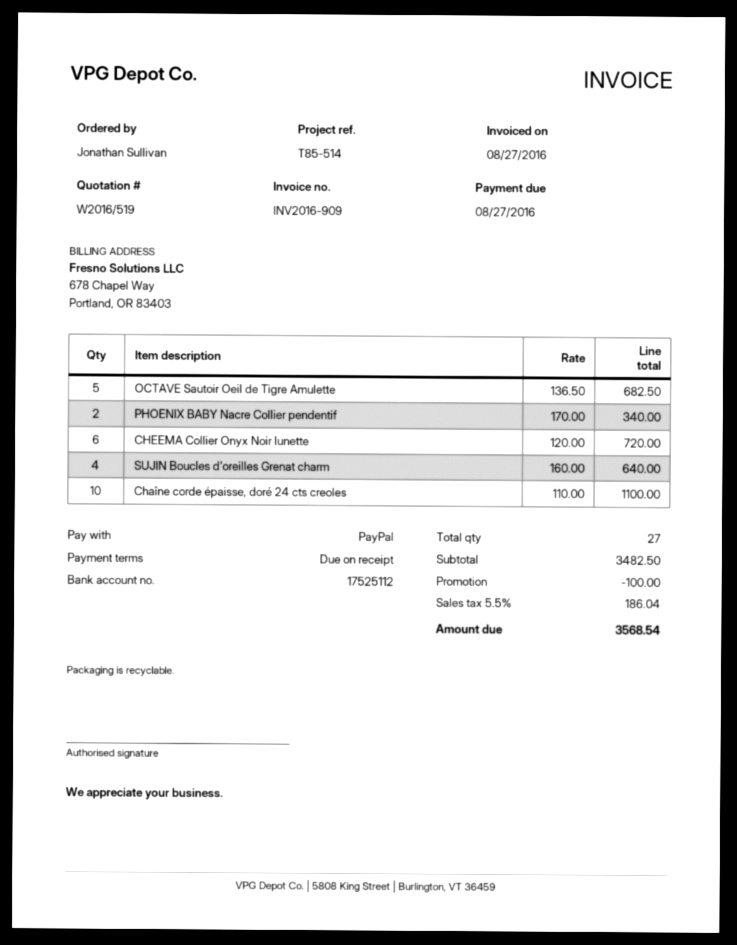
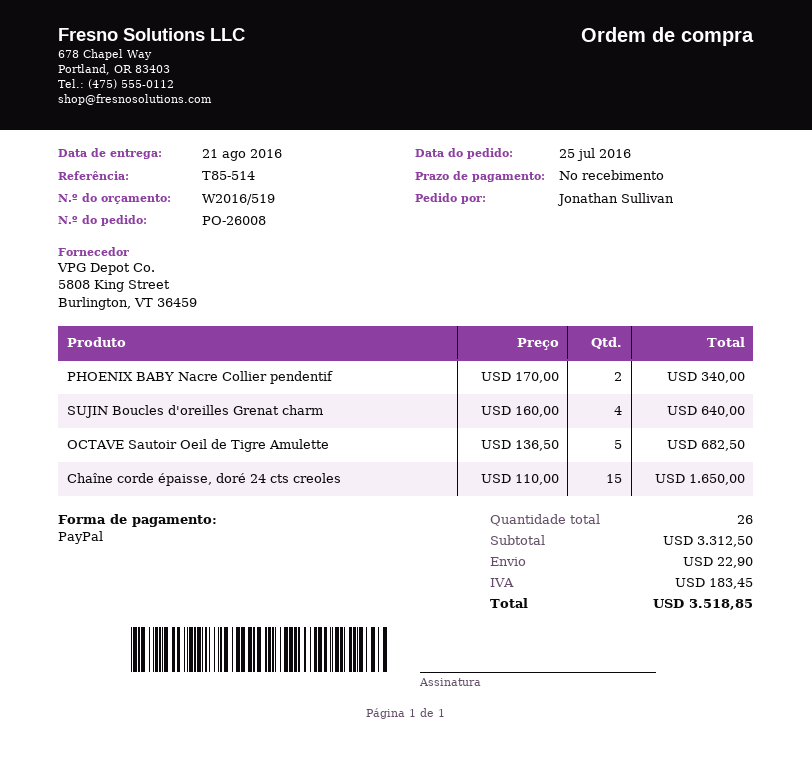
CHEEMA Collier Onyx Noir lunette: 6 x 120.00 = 720.00 -> none
Chaîne corde épaisse, doré 24 cts creoles: 10 x 110.00 = 1100.00 -> 15 x 110.00 = 1650.00
total quantity: 27 -> 26
subtotal: 3482.50 -> 3312.50
discount: 100.00 -> none
shipping: none -> 22.90
tax: 186.04 -> 183.45
total: 3568.54 -> 3518.85

